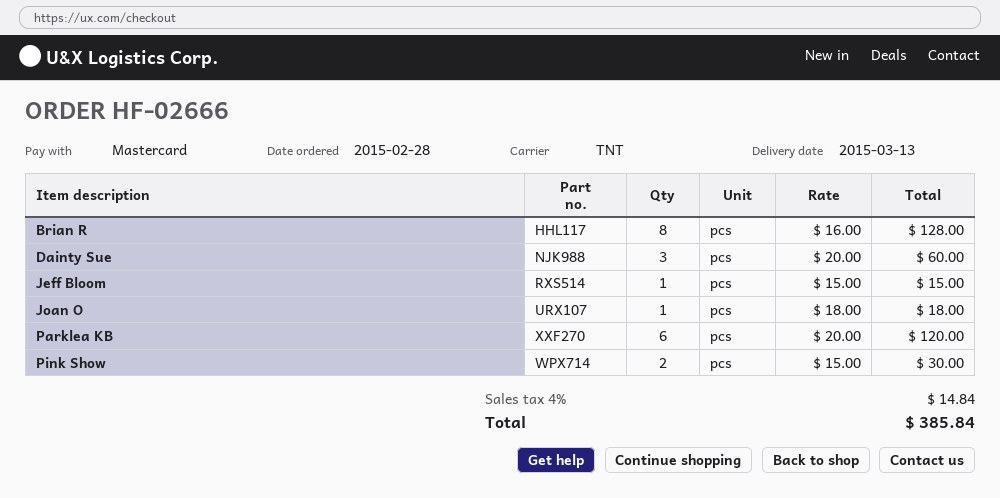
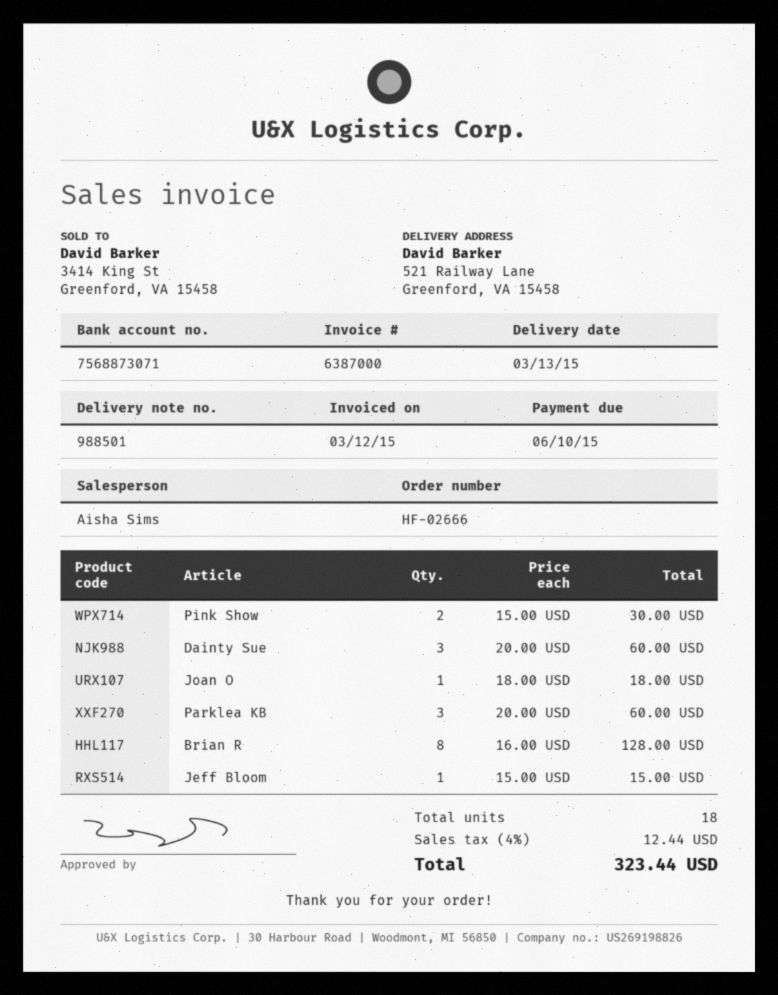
Parklea KB: 6 x 20.00 = 120.00 -> 3 x 20.00 = 60.00
tax: 4% = 14.84 -> 4% = 12.44
total: 385.84 -> 323.44

